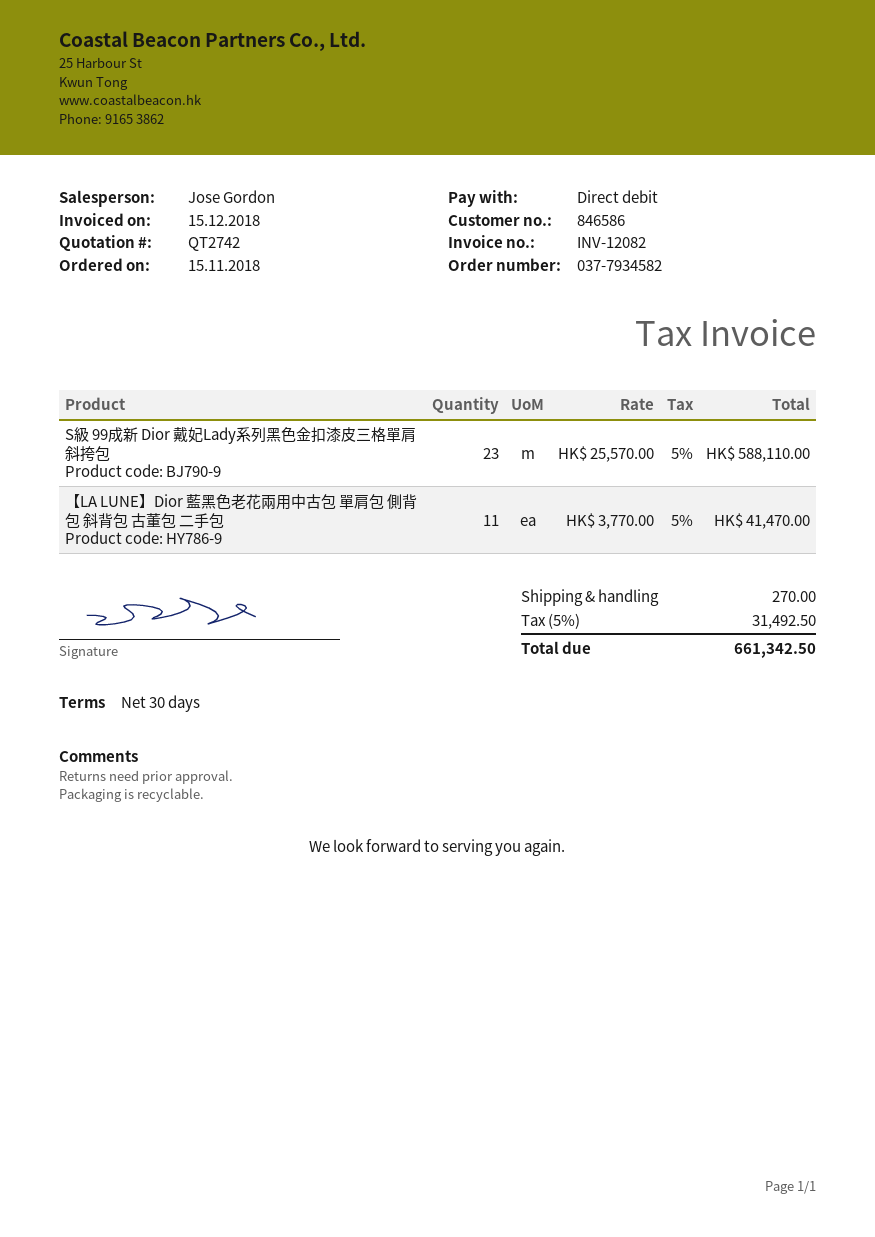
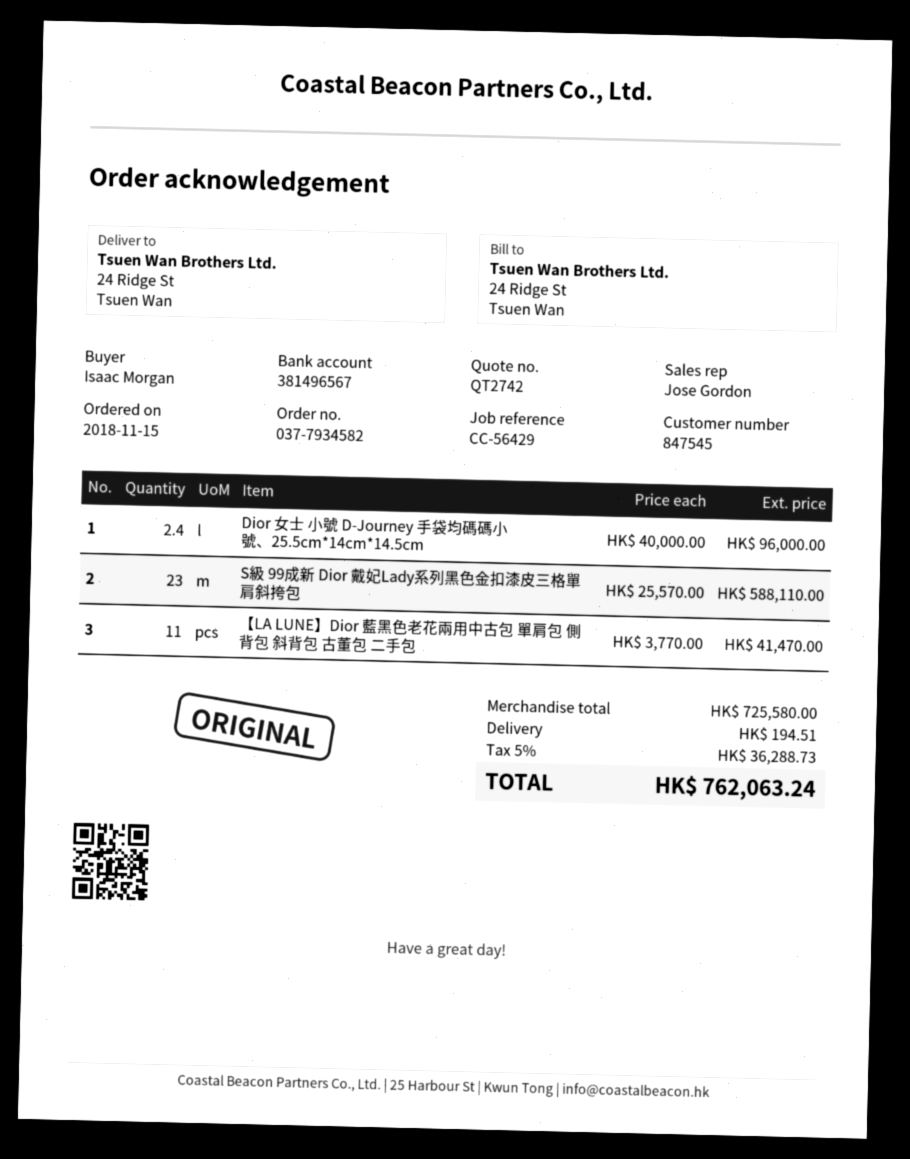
customer number: 846586 -> 847545
Dior 女士 小號 D-Journey 手袋均碼碼小號、25.5cm*14cm*14.5cm: none -> 2.4 x 40000.00 = 96000.00
shipping: 270.00 -> 194.51
tax: 5% = 31492.50 -> 5% = 36288.73
total: 661342.50 -> 762063.24

